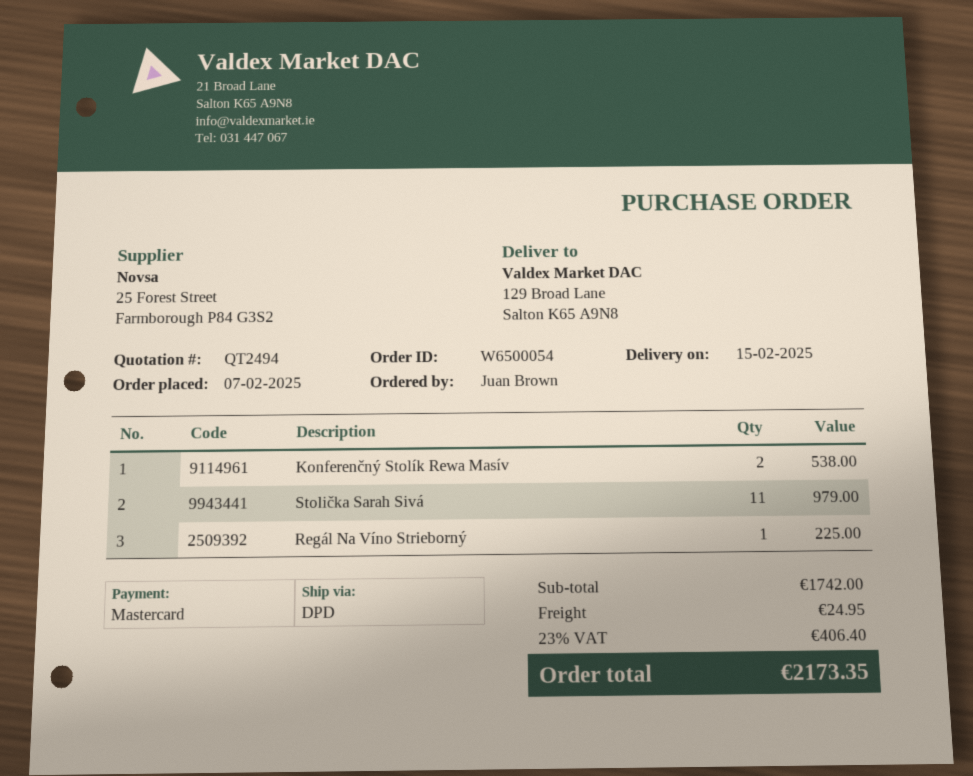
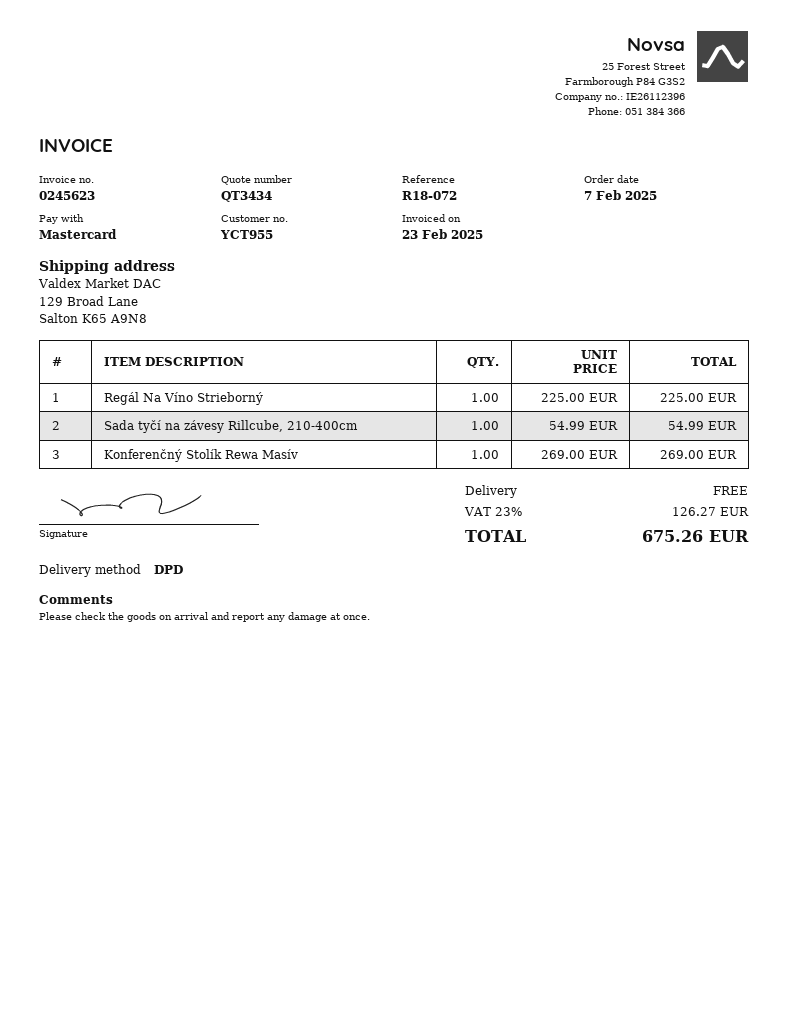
quote number: QT2494 -> QT3434
Konferenčný Stolík Rewa Masív: 2 for 538.00 -> 1 for 269.00
Stolička Sarah Sivá: 11 for 979.00 -> none
Sada tyčí na závesy Rillcube, 210-400cm: none -> 1 for 54.99
shipping: 24.95 -> 0.00
tax: 23% = 406.40 -> 23% = 126.27
total: 2173.35 -> 675.26

